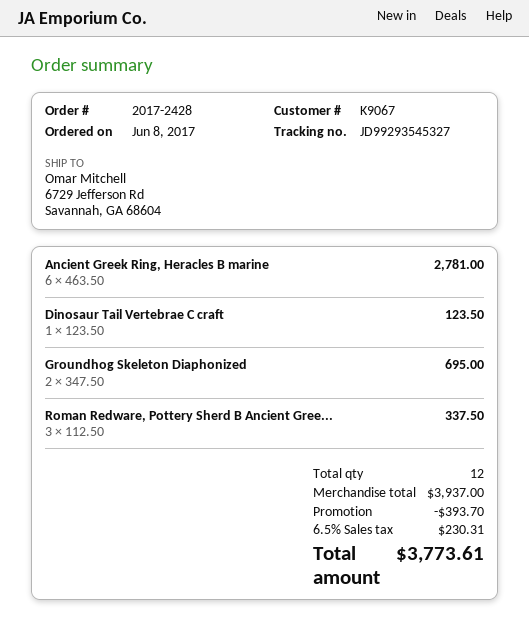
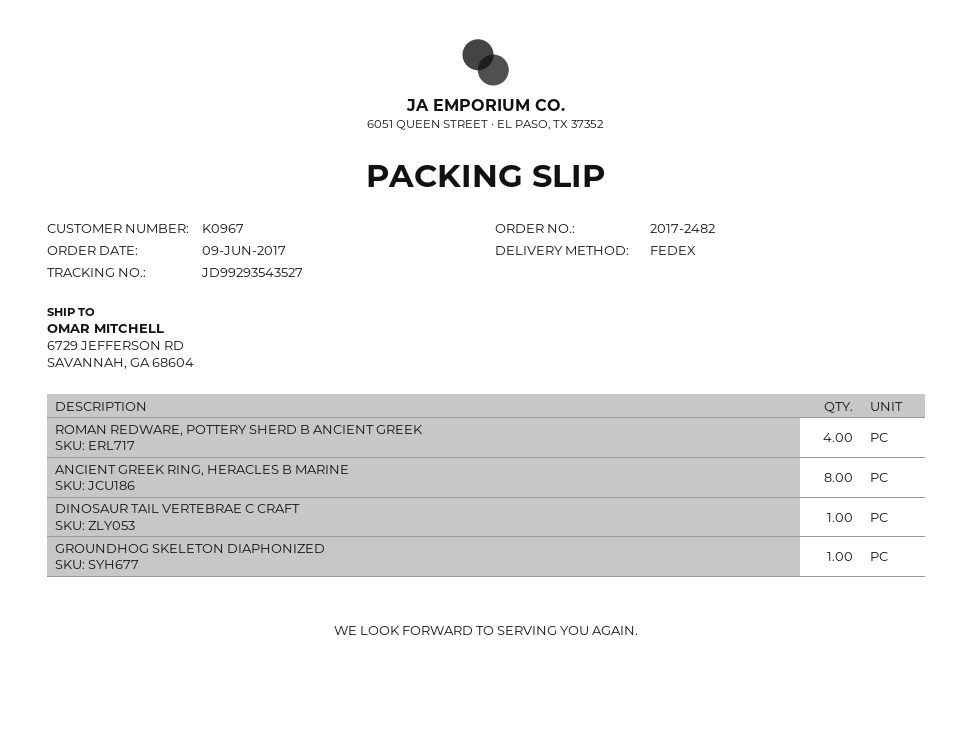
order number: 2017-2428 -> 2017-2482
order date: 2017-06-08 -> 2017-06-09
customer number: K9067 -> K0967
tracking number: JD99293545327 -> JD99293543527
Ancient Greek Ring, Heracles B marine: 6 -> 8
Groundhog Skeleton Diaphonized: 2 -> 1
Roman Redware, Pottery Sherd B Ancient Gree...: 3 -> 4

